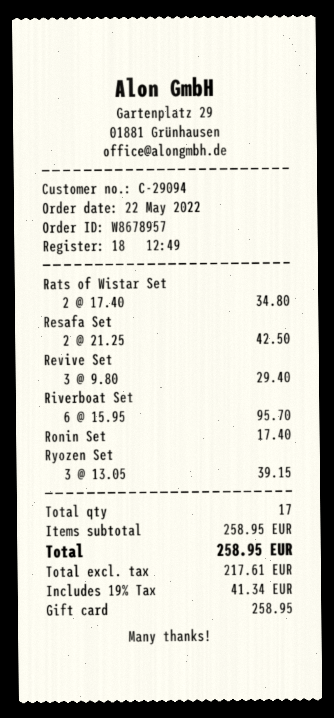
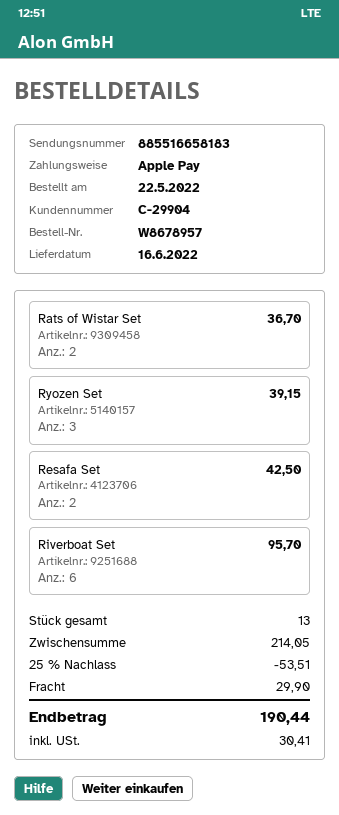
customer number: C-29094 -> C-29904
payment method: gift card -> Apple Pay
Rats of Wistar Set: 2 for 34.80 -> 2 for 36.70
Revive Set: 3 for 29.40 -> none
Ronin Set: 1 for 17.40 -> none
total quantity: 17 -> 13
subtotal: 258.95 -> 214.05
discount: none -> 25% = 53.51
shipping: none -> 29.90
tax: 41.34 -> 30.41
total: 258.95 -> 190.44

